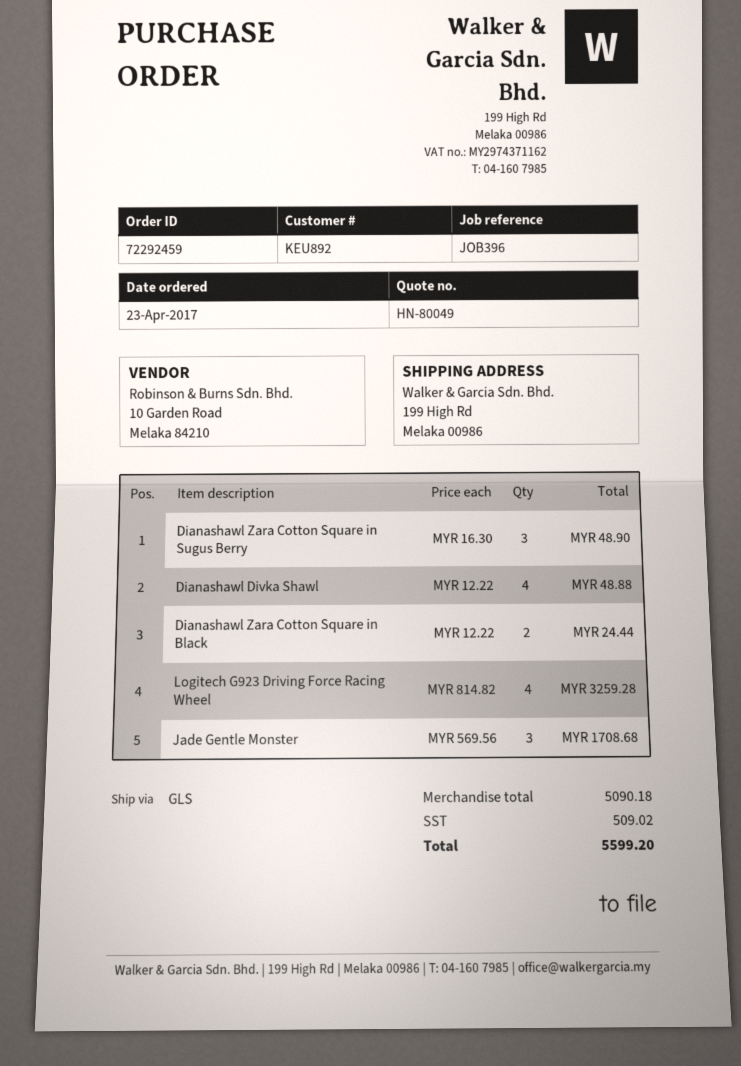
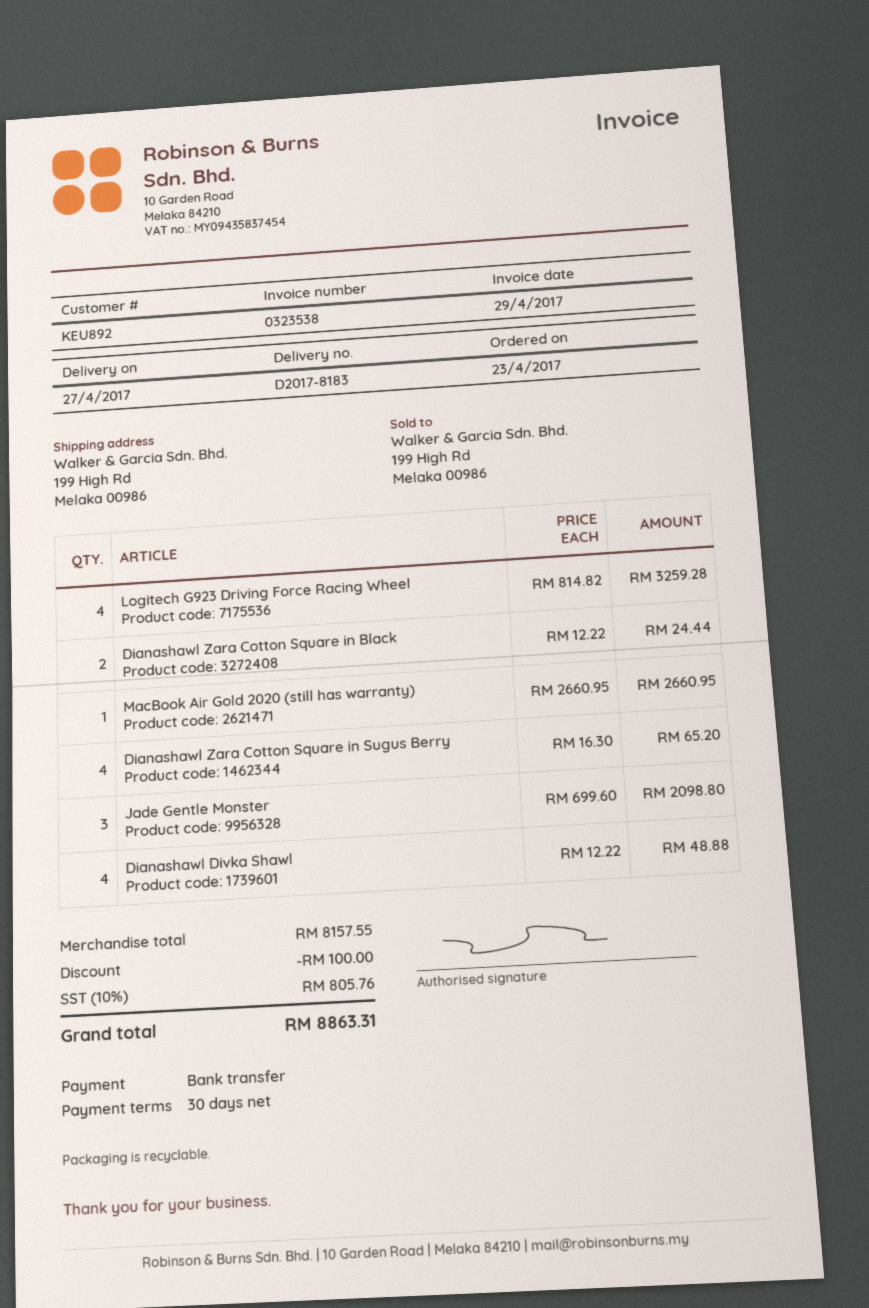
Dianashawl Zara Cotton Square in Sugus Berry: 3 x 16.30 = 48.90 -> 4 x 16.30 = 65.20
Jade Gentle Monster: 3 x 569.56 = 1708.68 -> 3 x 699.60 = 2098.80
MacBook Air Gold 2020 (still has warranty): none -> 1 x 2660.95 = 2660.95
subtotal: 5090.18 -> 8157.55
discount: none -> 100.00
tax: 509.02 -> 805.76
total: 5599.20 -> 8863.31

